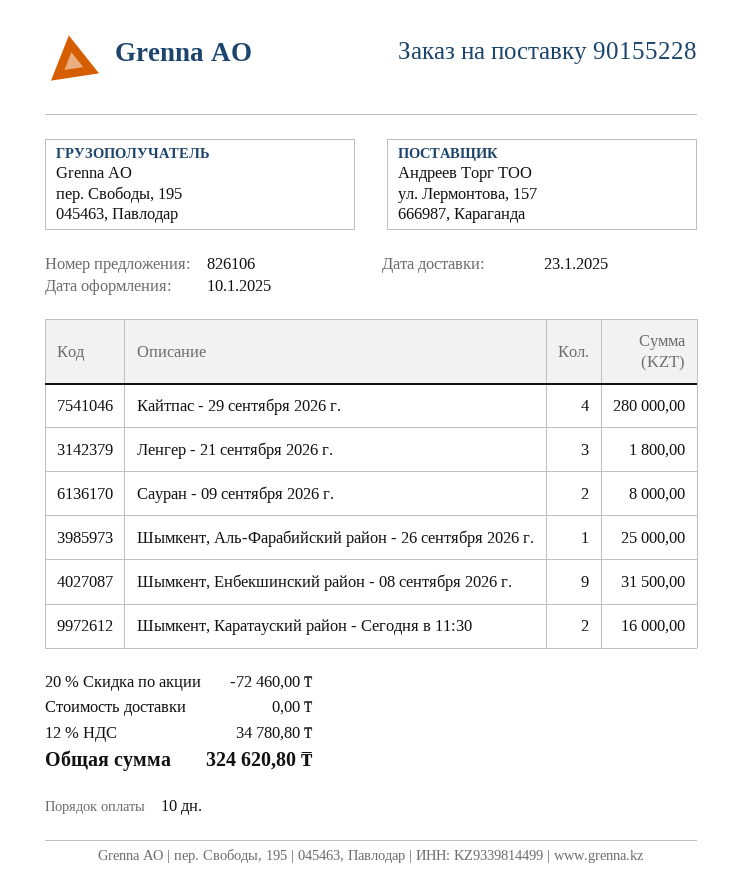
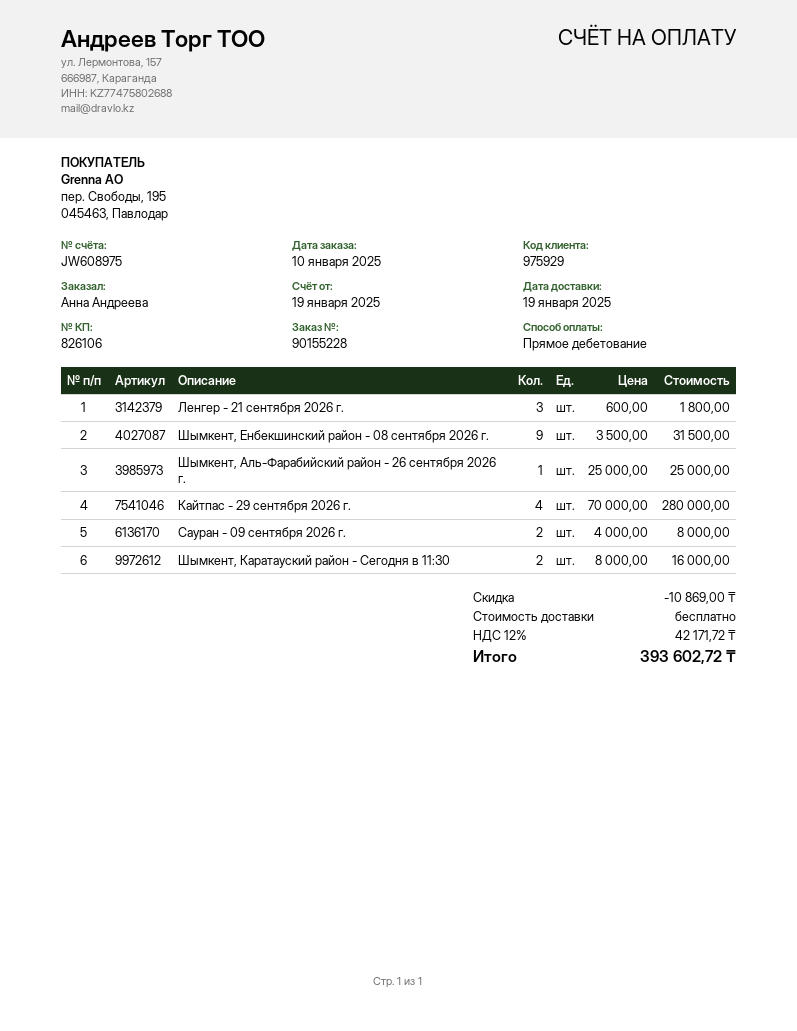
delivery date: 2025-01-23 -> 2025-01-19
discount: 72460.00 -> 10869.00
tax: 12% = 34780.80 -> 12% = 42171.72
total: 324620.80 -> 393602.72

